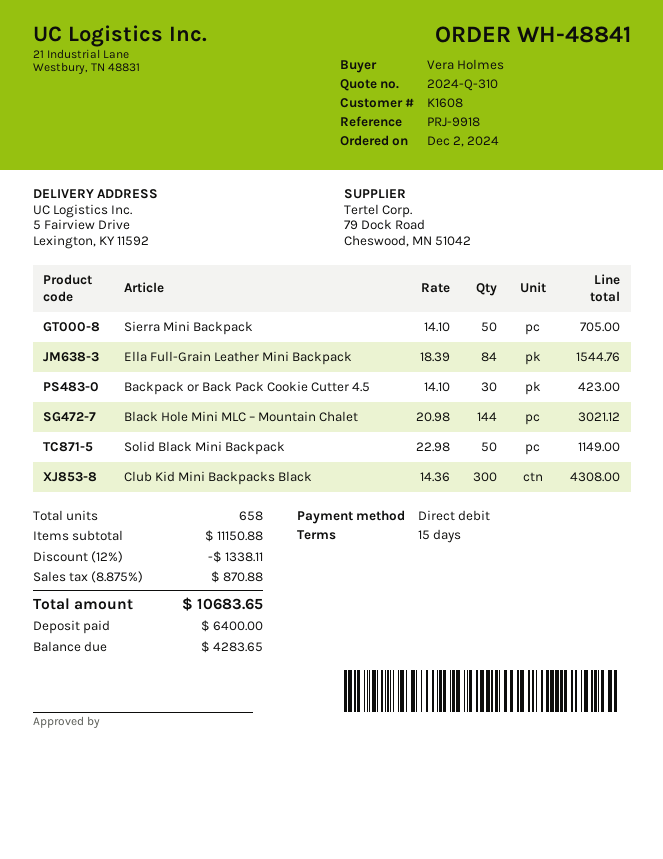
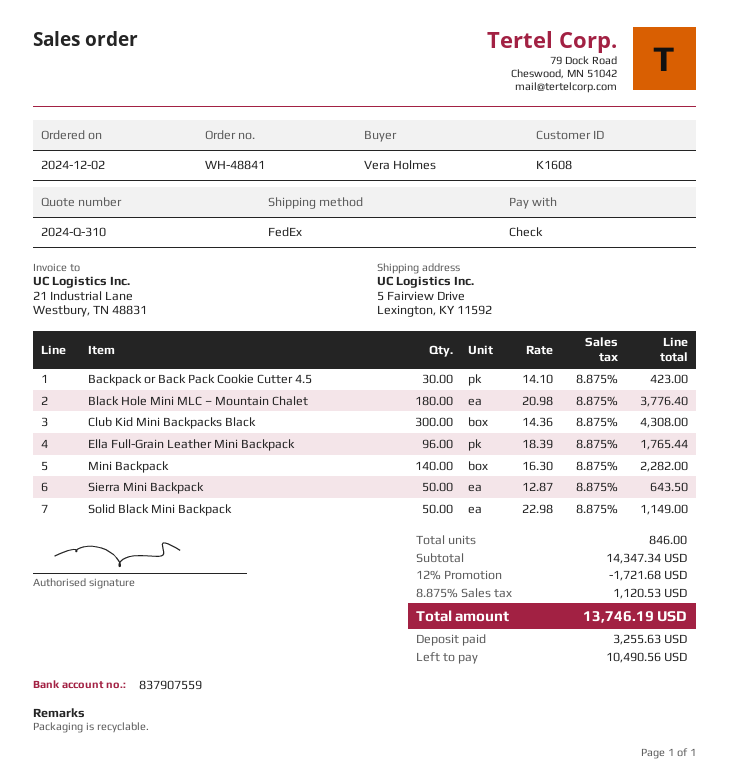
payment method: direct debit -> cheque
Sierra Mini Backpack: 50 x 14.10 = 705.00 -> 50 x 12.87 = 643.50
Ella Full-Grain Leather Mini Backpack: 84 x 18.39 = 1544.76 -> 96 x 18.39 = 1765.44
Black Hole Mini MLC – Mountain Chalet: 144 x 20.98 = 3021.12 -> 180 x 20.98 = 3776.40
Mini Backpack: none -> 140 x 16.30 = 2282.00
total quantity: 658 -> 846
subtotal: 11150.88 -> 14347.34
discount: 12% = 1338.11 -> 12% = 1721.68
tax: 8.875% = 870.88 -> 8.875% = 1120.53
total: 10683.65 -> 13746.19
deposit: 6400.00 -> 3255.63
balance: 4283.65 -> 10490.56

